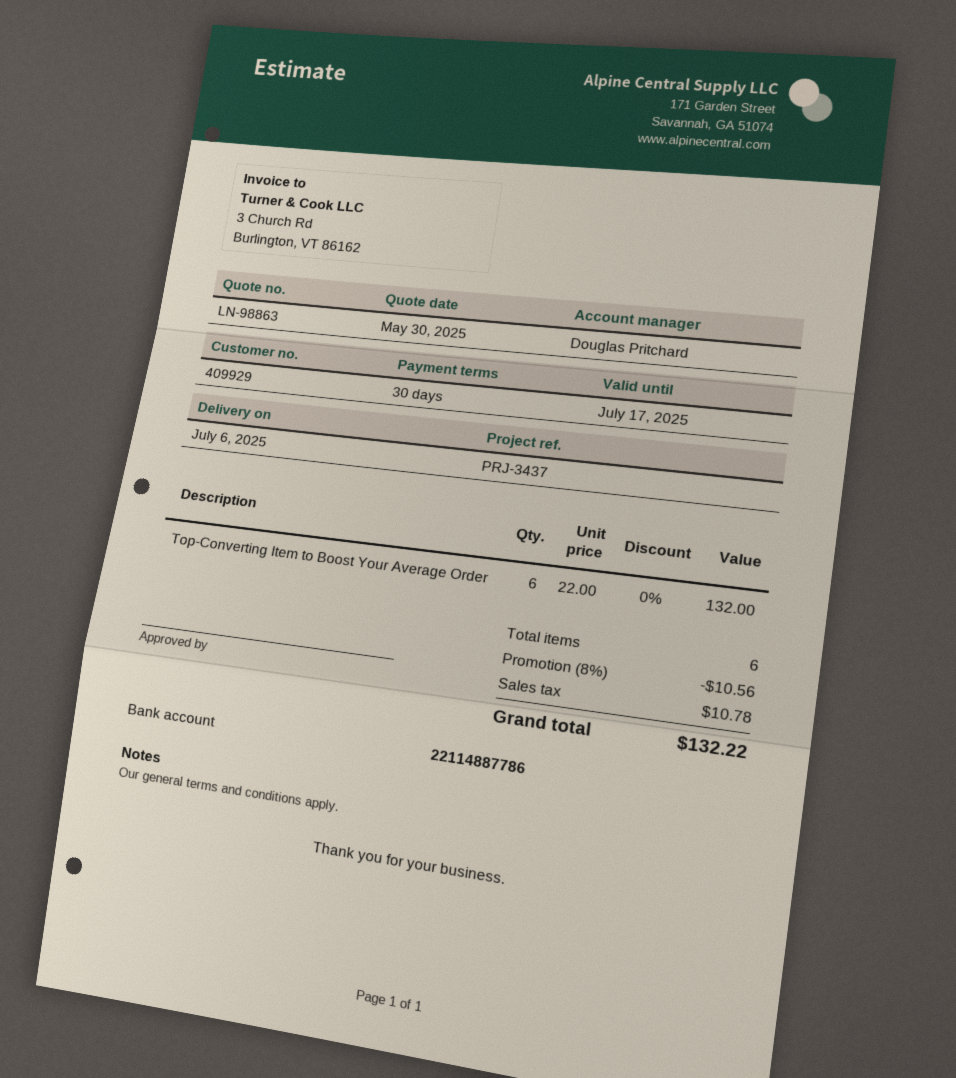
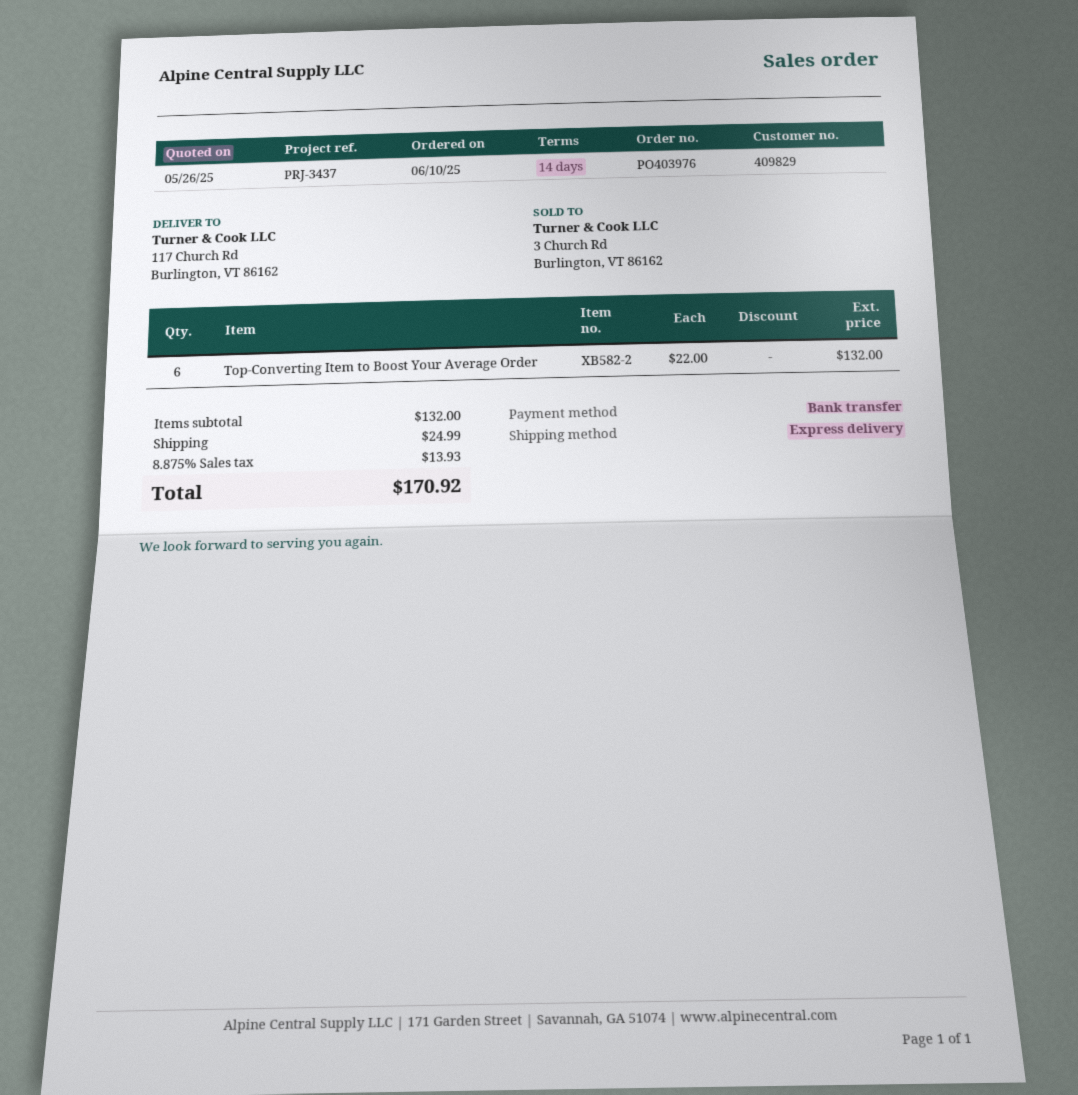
quote date: 2025-05-30 -> 2025-05-26
payment terms: 30 days -> 14 days
customer number: 409929 -> 409829
discount: 8% = 10.56 -> none
shipping: none -> 24.99
tax: 10.78 -> 13.93
total: 132.22 -> 170.92

